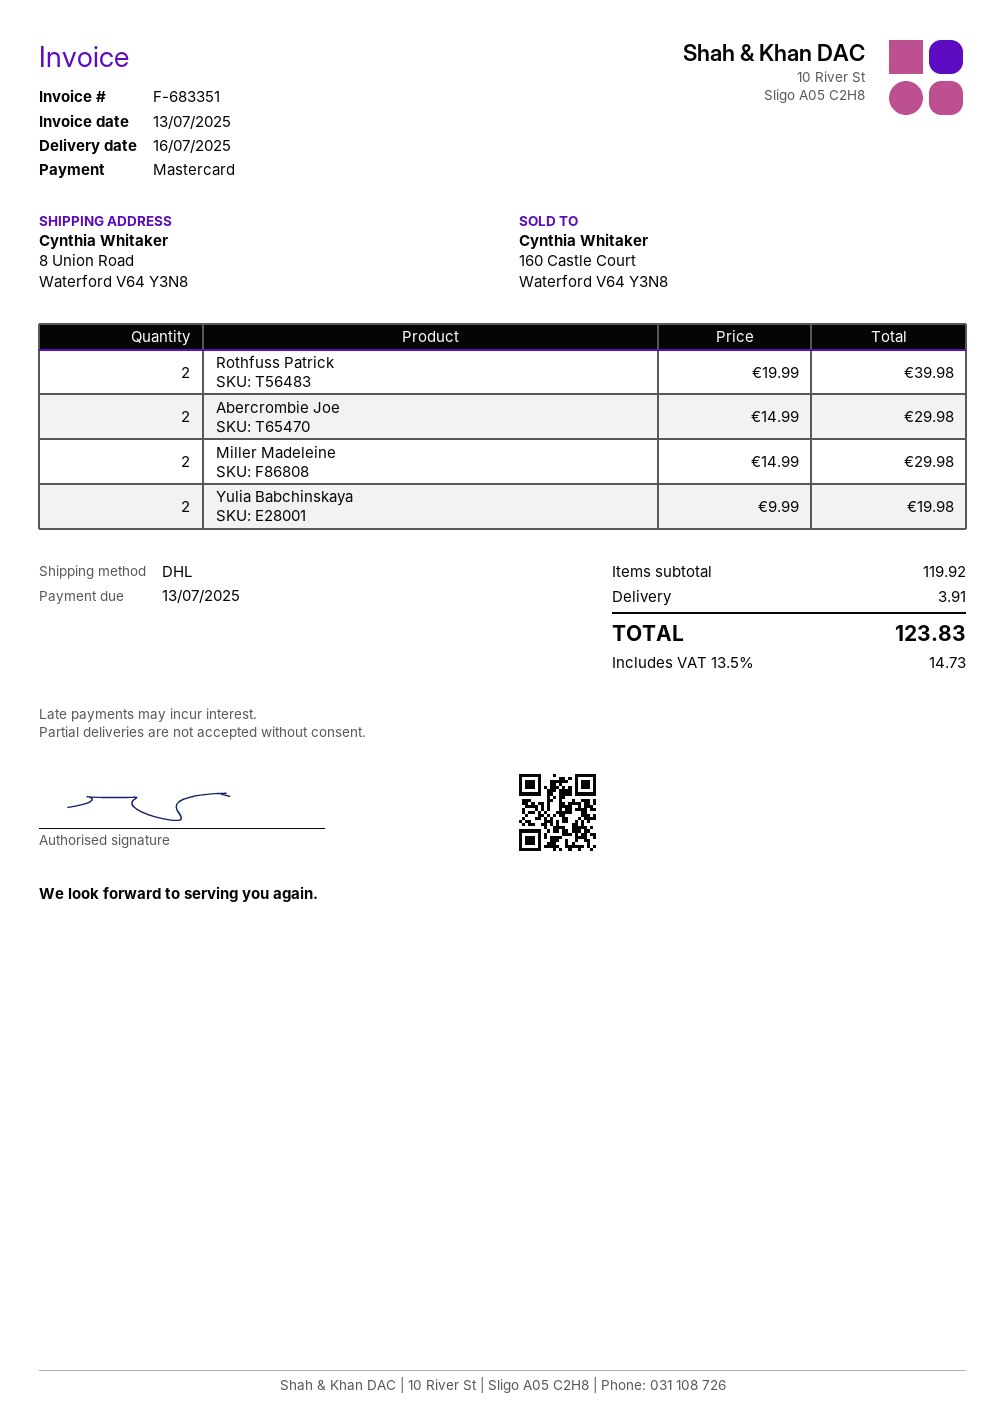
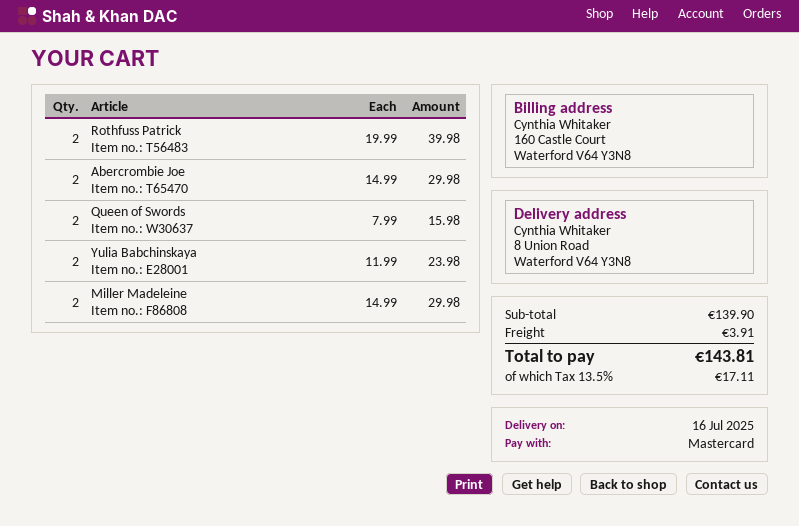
Yulia Babchinskaya: 2 x 9.99 = 19.98 -> 2 x 11.99 = 23.98
Queen of Swords: none -> 2 x 7.99 = 15.98
subtotal: 119.92 -> 139.90
tax: 13.5% = 14.73 -> 13.5% = 17.11
total: 123.83 -> 143.81

